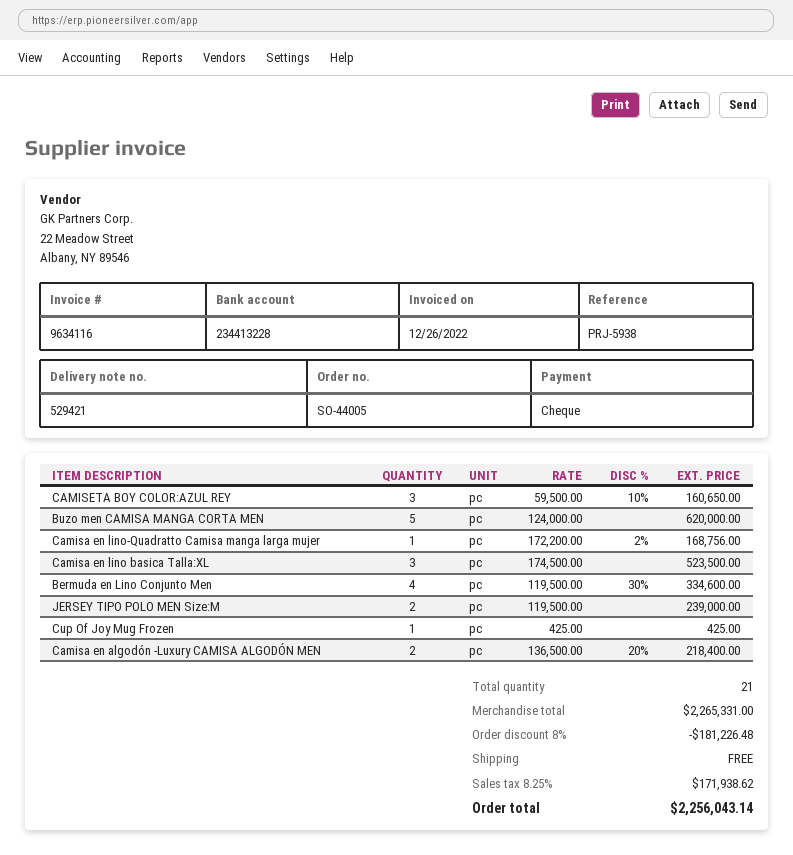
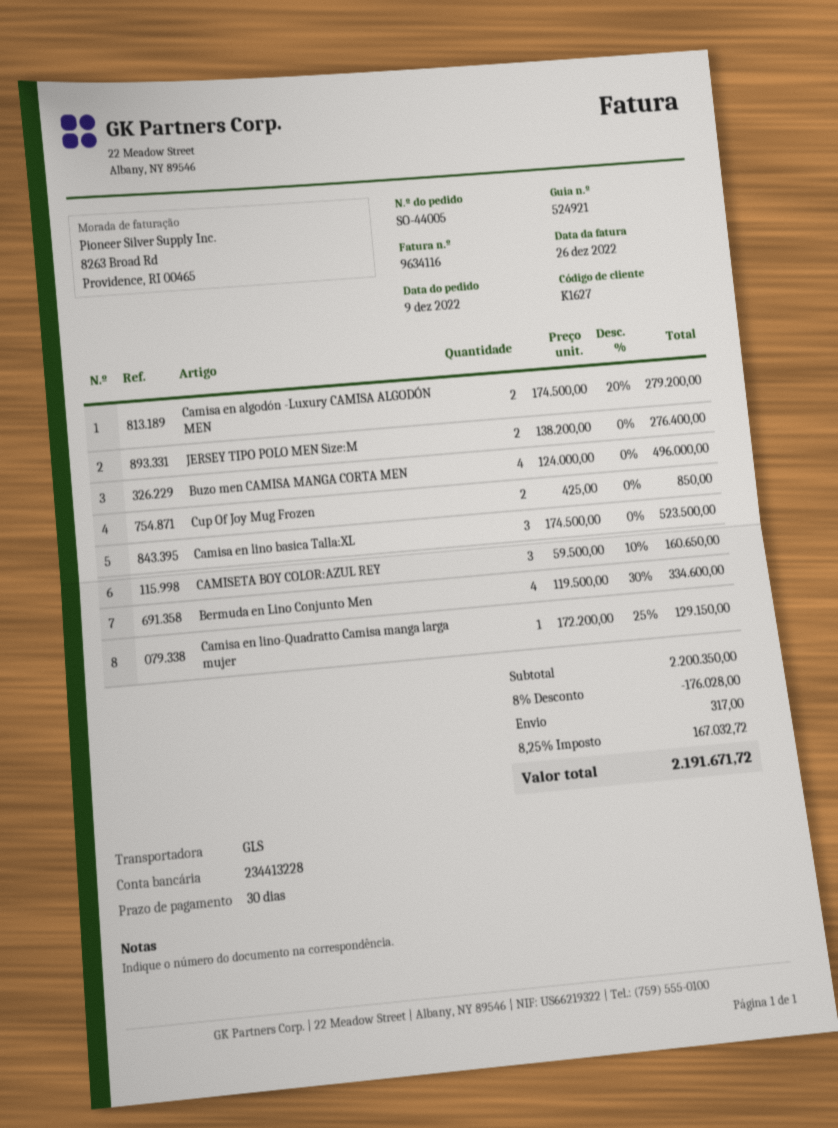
delivery note number: 529421 -> 524921
Buzo men CAMISA MANGA CORTA MEN: 5 x 124000.00 = 620000.00 -> 4 x 124000.00 = 496000.00
Camisa en lino-Quadratto Camisa manga larga mujer: 1 x 172200.00 - 2% = 168756.00 -> 1 x 172200.00 - 25% = 129150.00
JERSEY TIPO POLO MEN Size:M: 2 x 119500.00 = 239000.00 -> 2 x 138200.00 = 276400.00
Cup Of Joy Mug Frozen: 1 x 425.00 = 425.00 -> 2 x 425.00 = 850.00
Camisa en algodón -Luxury CAMISA ALGODÓN MEN: 2 x 136500.00 - 20% = 218400.00 -> 2 x 174500.00 - 20% = 279200.00
subtotal: 2265331.00 -> 2200350.00
discount: 8% = 181226.48 -> 8% = 176028.00
shipping: 0.00 -> 317.00
tax: 8.25% = 171938.62 -> 8.25% = 167032.72
total: 2256043.14 -> 2191671.72

